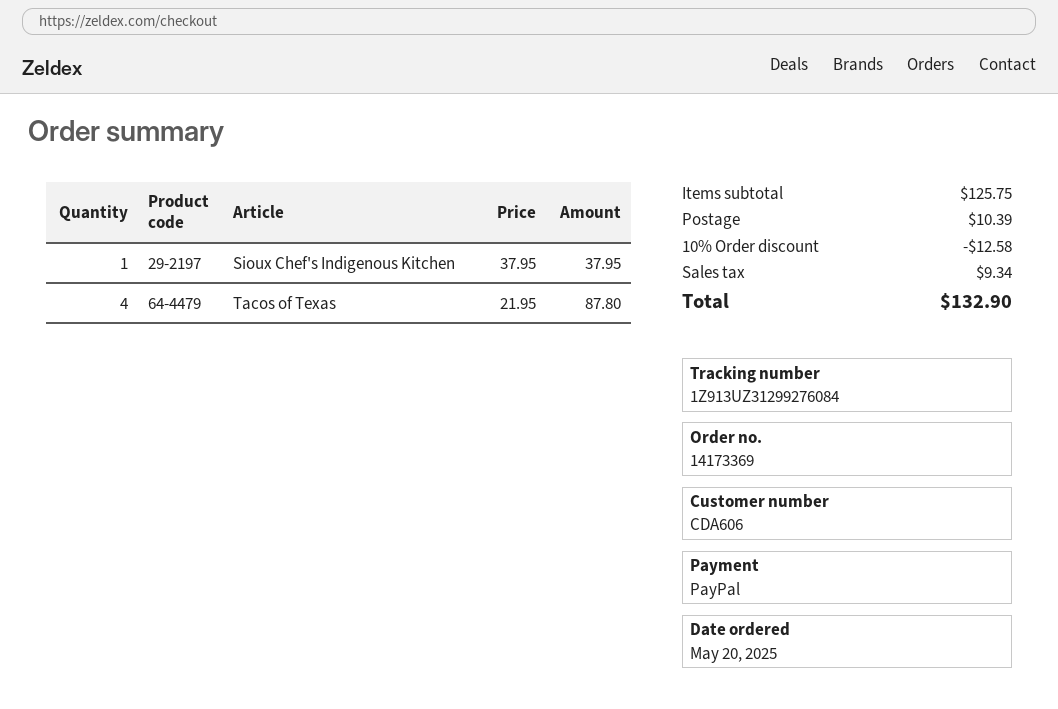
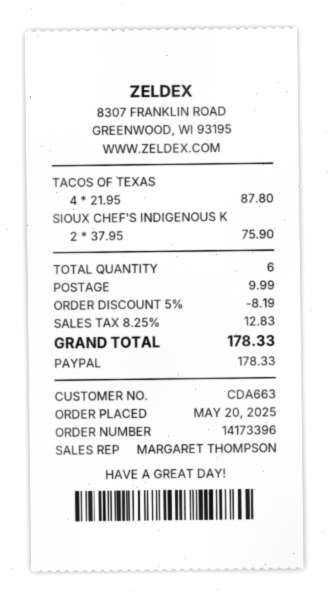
order number: 14173369 -> 14173396
customer number: CDA606 -> CDA663
Sioux Chef's Indigenous Kitchen: 1 x 37.95 = 37.95 -> 2 x 37.95 = 75.90
discount: 10% = 12.58 -> 5% = 8.19
shipping: 10.39 -> 9.99
tax: 9.34 -> 12.83
total: 132.90 -> 178.33

